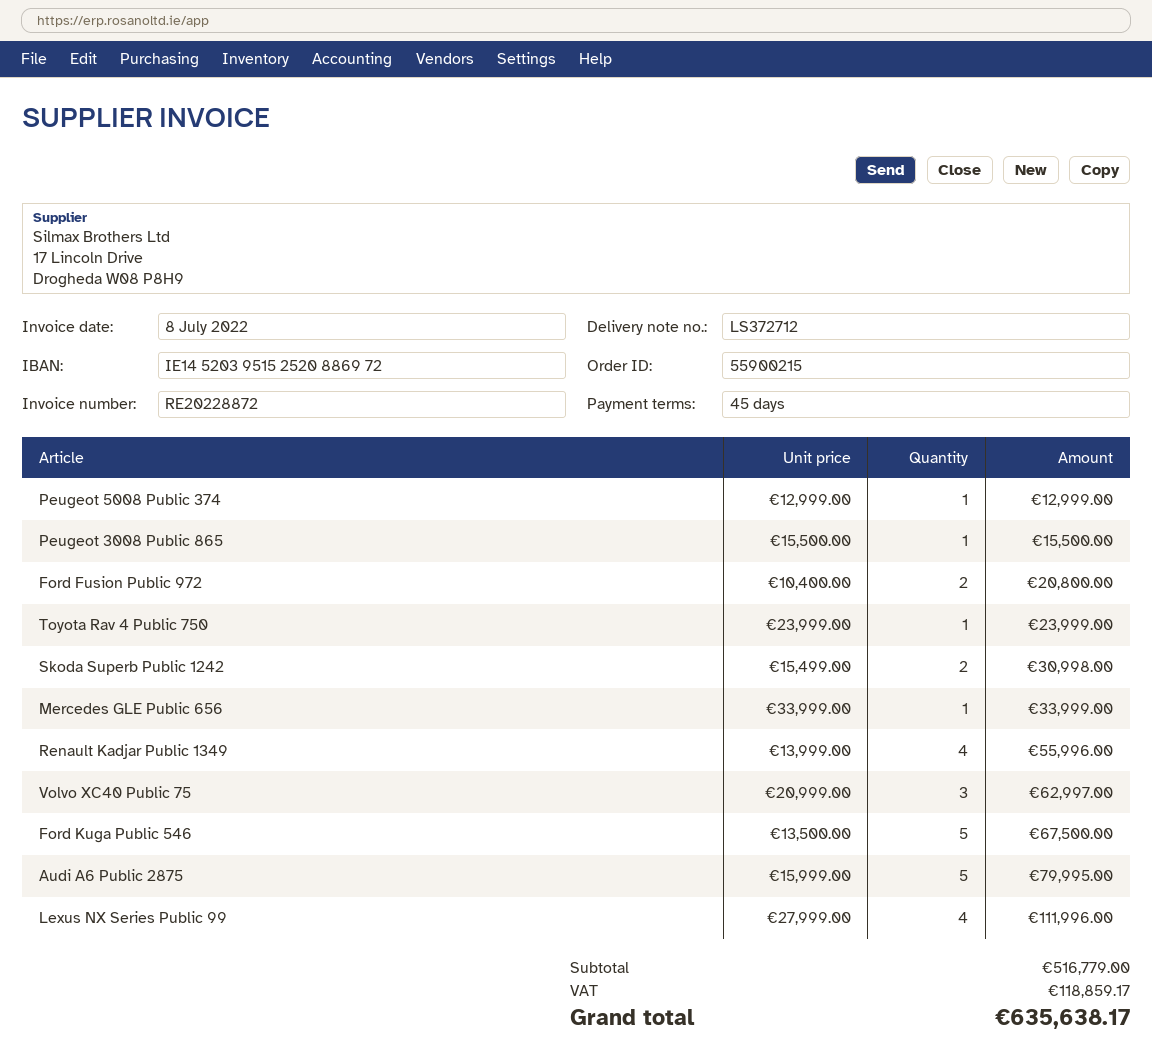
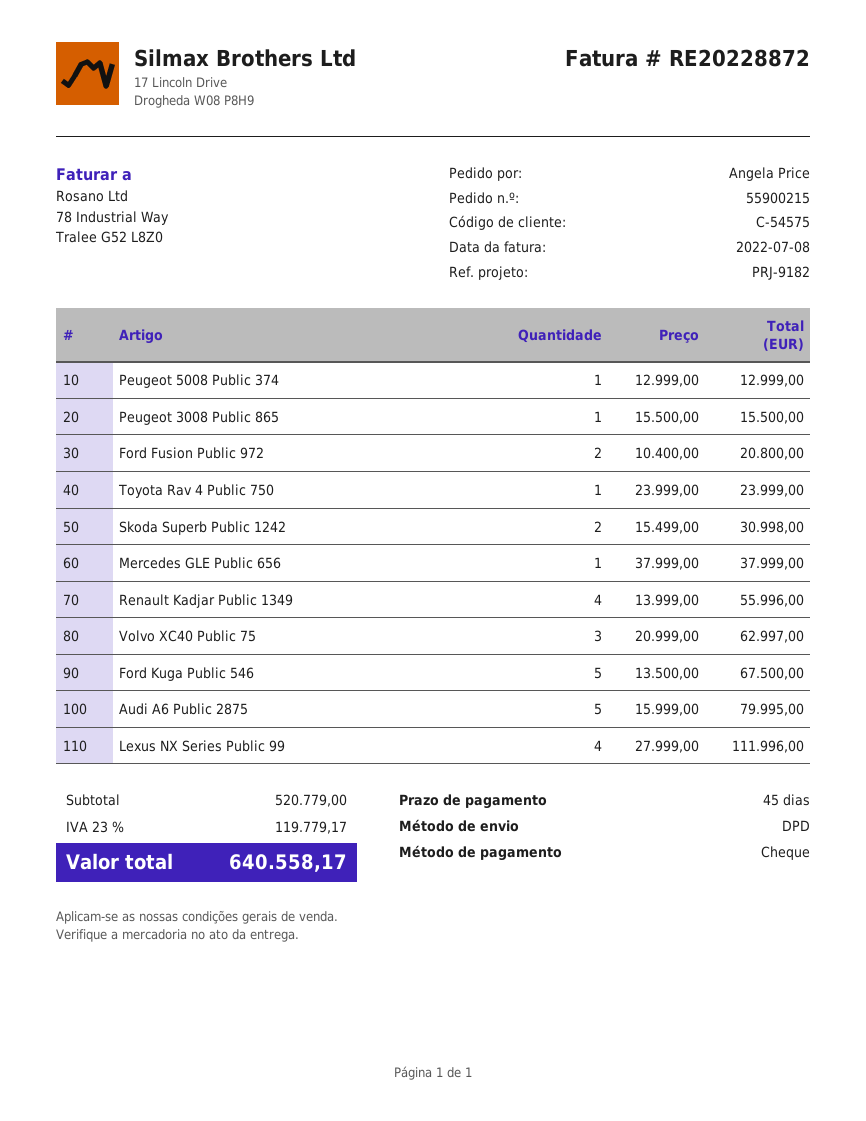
Mercedes GLE Public 656: 1 x 33999.00 = 33999.00 -> 1 x 37999.00 = 37999.00
subtotal: 516779.00 -> 520779.00
tax: 118859.17 -> 119779.17
total: 635638.17 -> 640558.17

